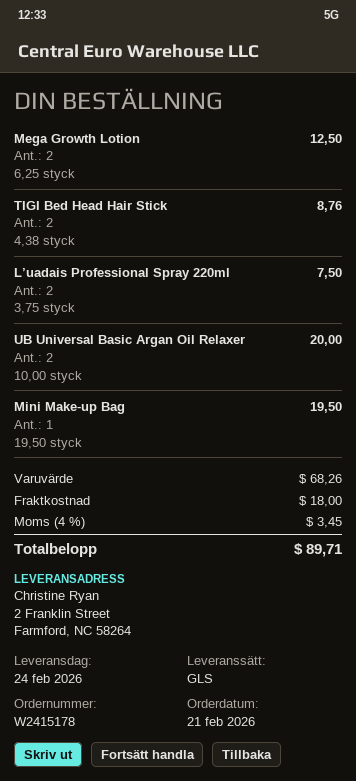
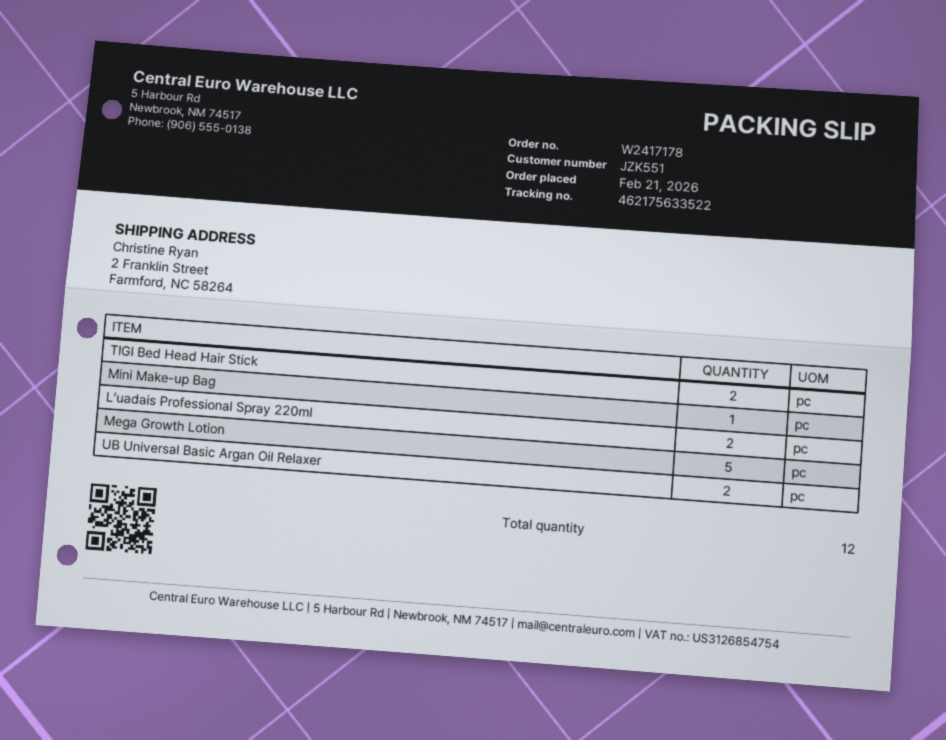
order number: W2415178 -> W2417178
Mega Growth Lotion: 2 -> 5

